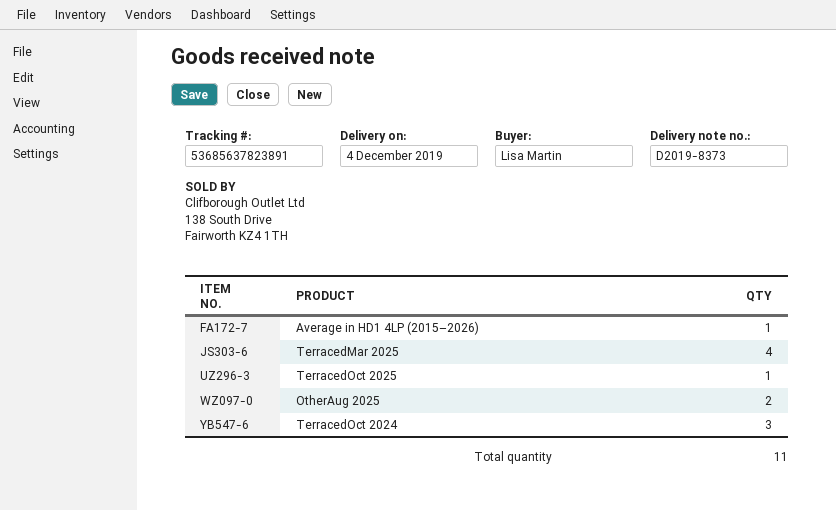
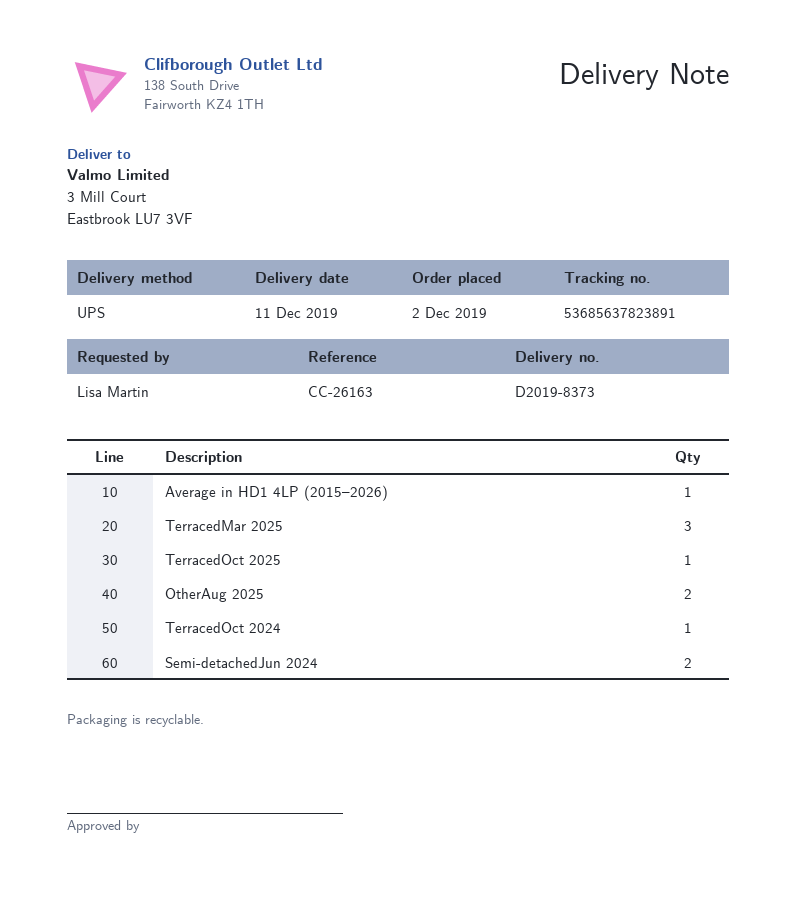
delivery date: 2019-12-04 -> 2019-12-11
TerracedMar 2025: 4 -> 3
TerracedOct 2024: 3 -> 1
Semi-detachedJun 2024: none -> 2

